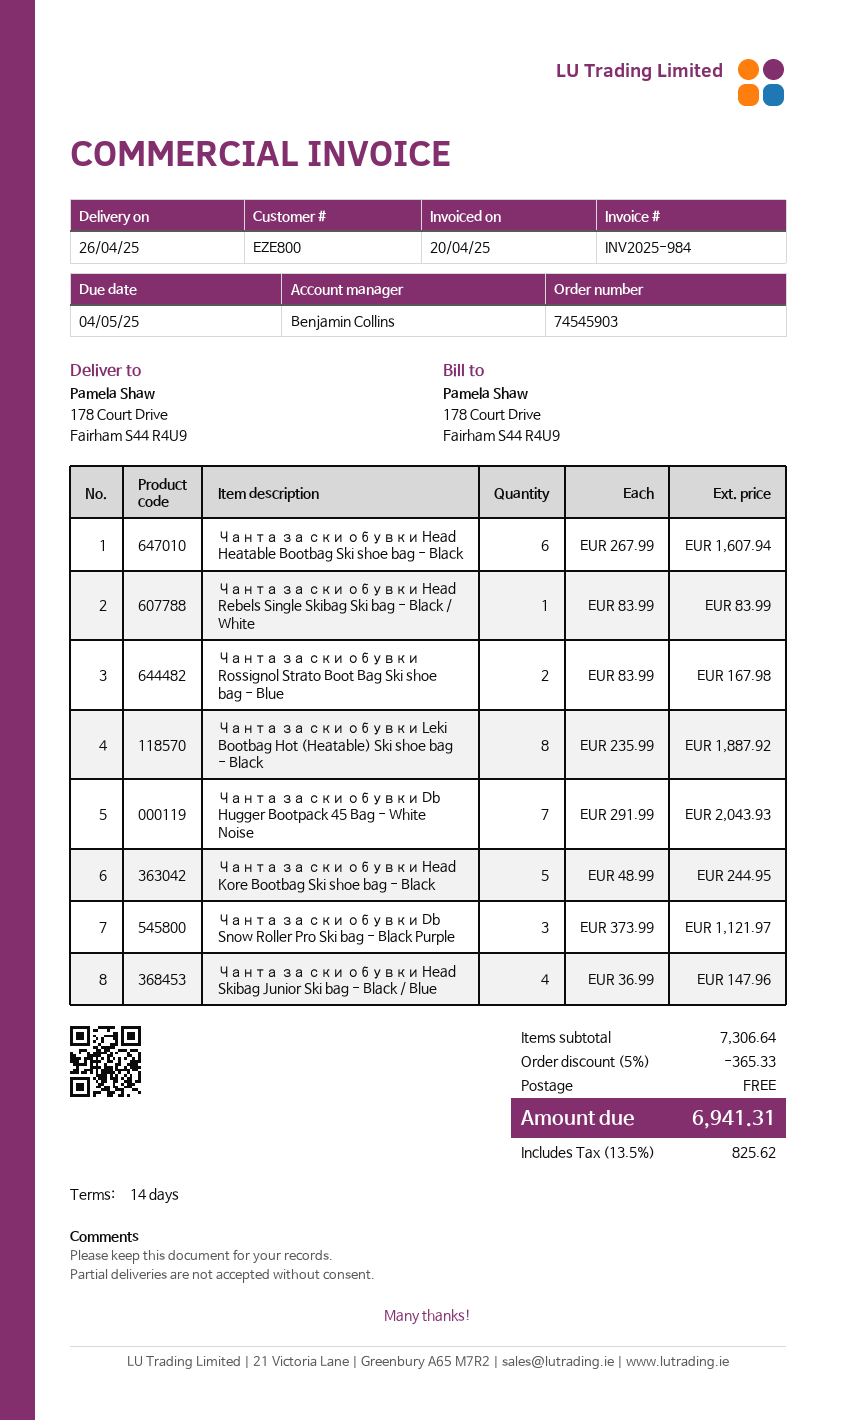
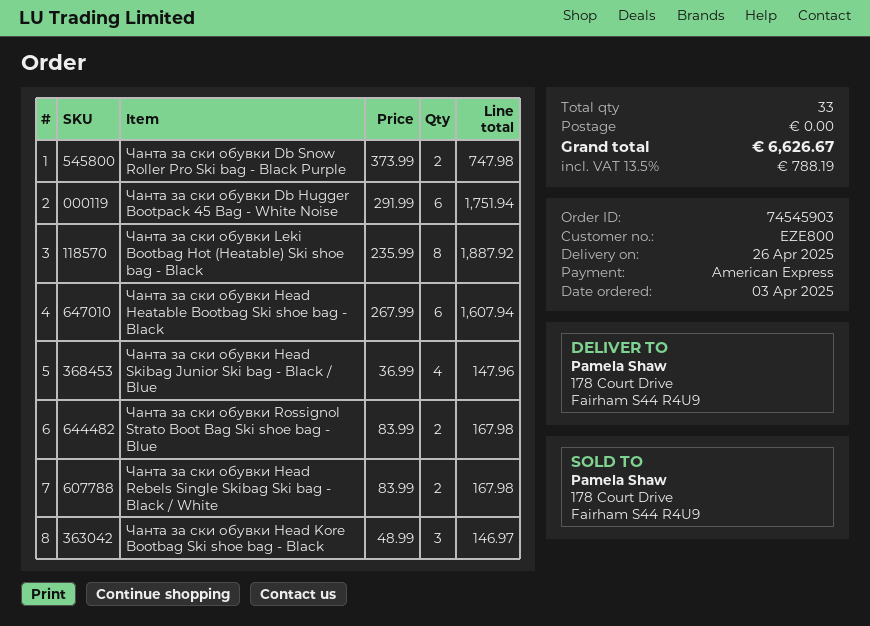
Чанта за ски обувки Head Rebels Single Skibag Ski bag - Black / White: 1 x 83.99 = 83.99 -> 2 x 83.99 = 167.98
Чанта за ски обувки Db Hugger Bootpack 45 Bag - White Noise: 7 x 291.99 = 2043.93 -> 6 x 291.99 = 1751.94
Чанта за ски обувки Head Kore Bootbag Ski shoe bag - Black: 5 x 48.99 = 244.95 -> 3 x 48.99 = 146.97
Чанта за ски обувки Db Snow Roller Pro Ski bag - Black Purple: 3 x 373.99 = 1121.97 -> 2 x 373.99 = 747.98
discount: 5% = 365.33 -> none
tax: 13.5% = 825.62 -> 13.5% = 788.19
total: 6941.31 -> 6626.67

